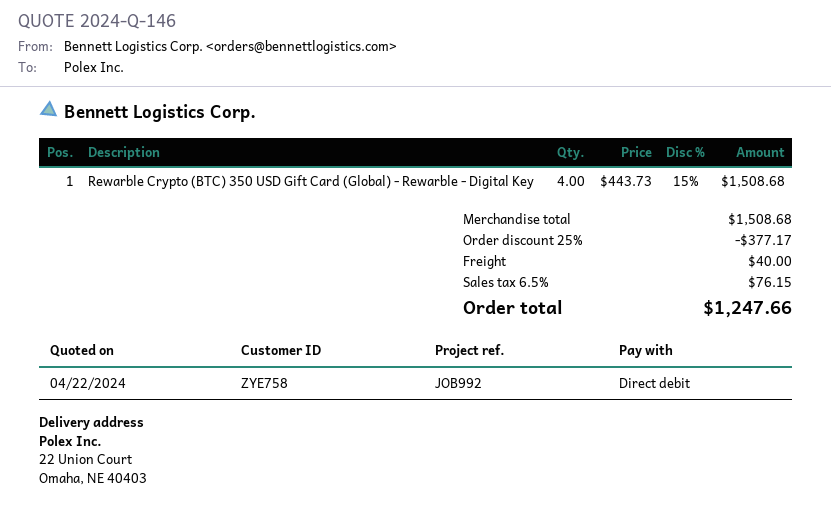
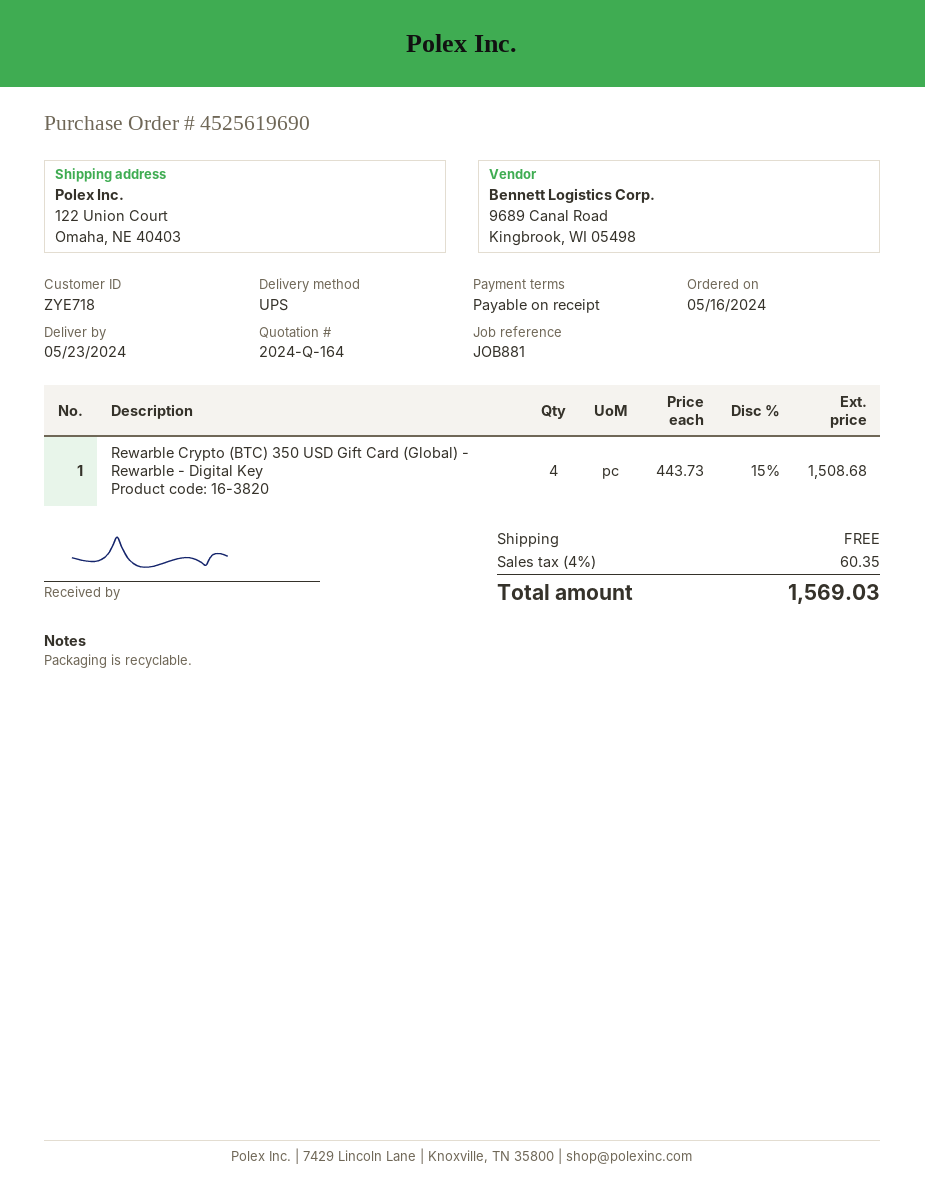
quote number: 2024-Q-146 -> 2024-Q-164
customer number: ZYE758 -> ZYE718
reference: JOB992 -> JOB881
ship to: 22 Union Court, Omaha, NE 40403 -> 122 Union Court, Omaha, NE 40403
discount: 25% = 377.17 -> none
shipping: 40.00 -> 0.00
tax: 6.5% = 76.15 -> 4% = 60.35
total: 1247.66 -> 1569.03

